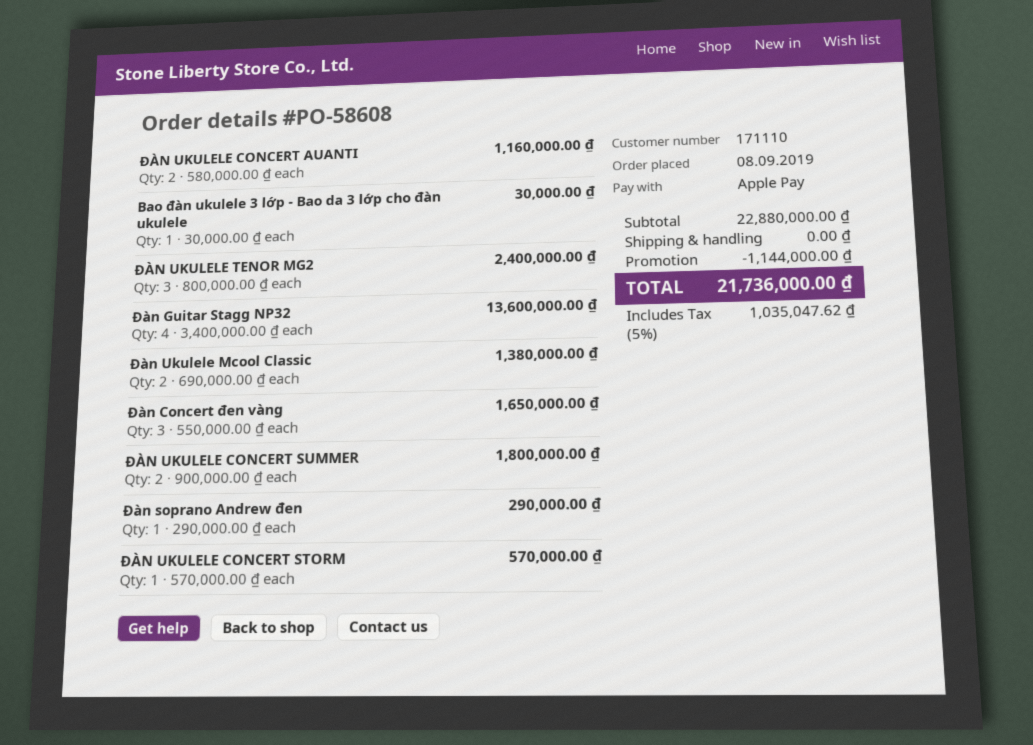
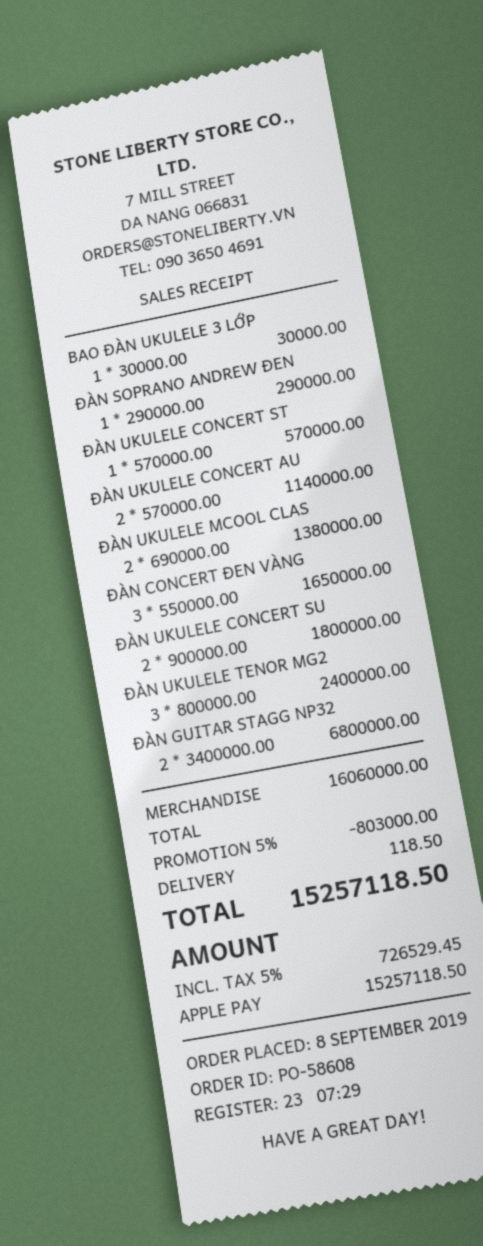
ĐÀN UKULELE CONCERT AUANTI: 2 x 580000.00 = 1160000.00 -> 2 x 570000.00 = 1140000.00
Đàn Guitar Stagg NP32: 4 x 3400000.00 = 13600000.00 -> 2 x 3400000.00 = 6800000.00
subtotal: 22880000.00 -> 16060000.00
discount: 1144000.00 -> 803000.00
shipping: 0.00 -> 118.50
tax: 5% = 1035047.62 -> 5% = 726529.45
total: 21736000.00 -> 15257118.50

